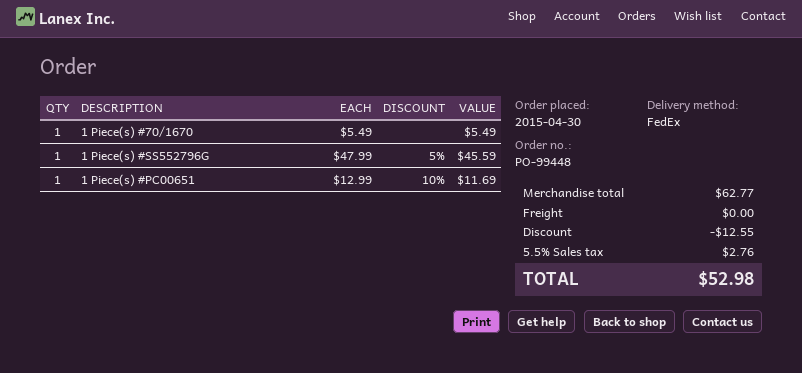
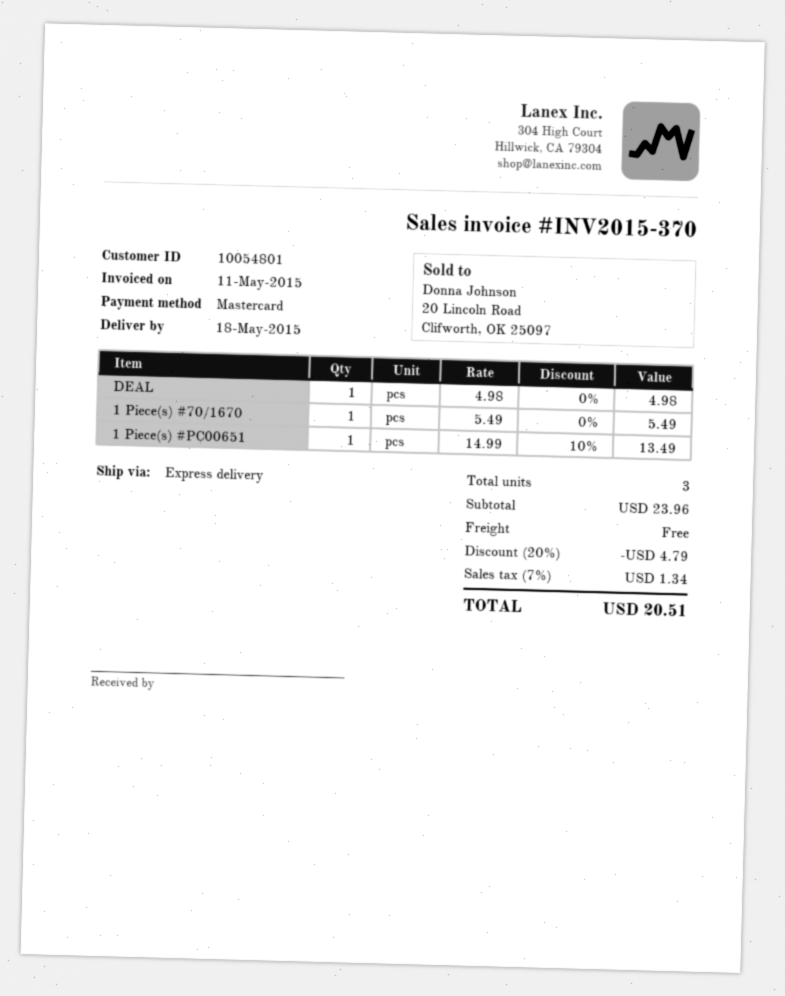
shipping method: FedEx -> express
1 Piece(s) #SS552796G: 1 x 47.99 - 5% = 45.59 -> none
1 Piece(s) #PC00651: 1 x 12.99 - 10% = 11.69 -> 1 x 14.99 - 10% = 13.49
DEAL: none -> 1 x 4.98 = 4.98
subtotal: 62.77 -> 23.96
discount: 12.55 -> 4.79
tax: 5.5% = 2.76 -> 7% = 1.34
total: 52.98 -> 20.51

